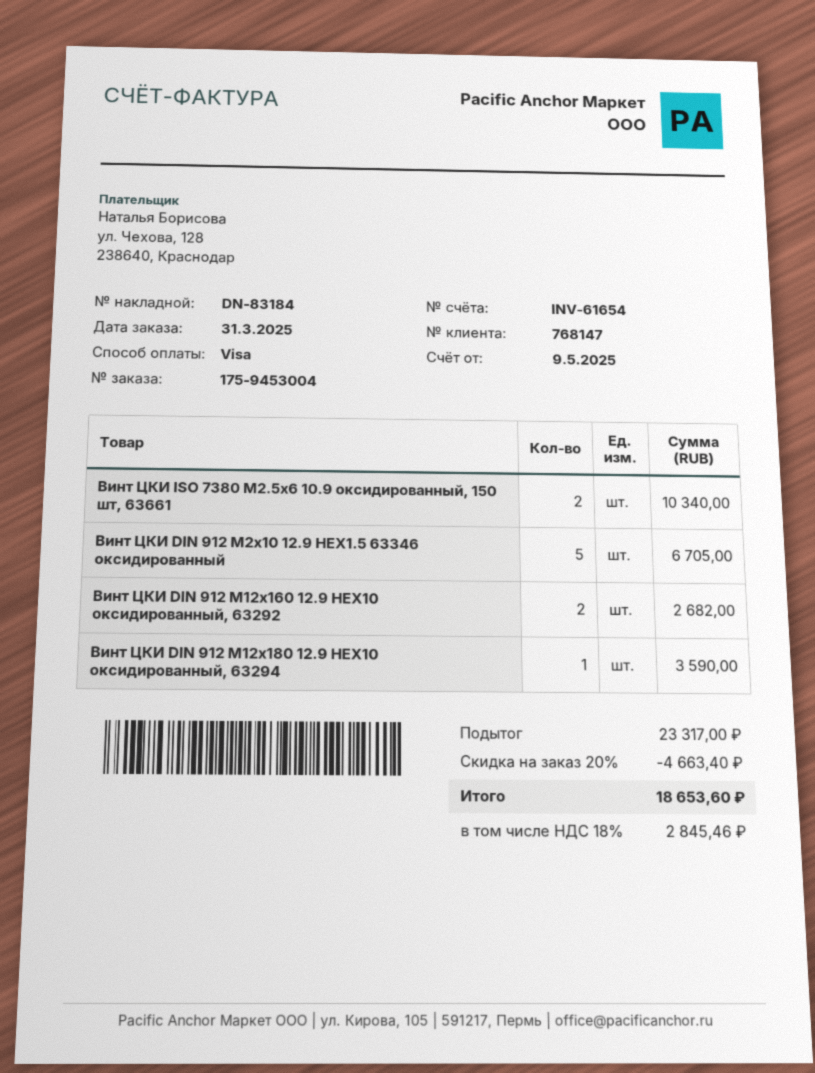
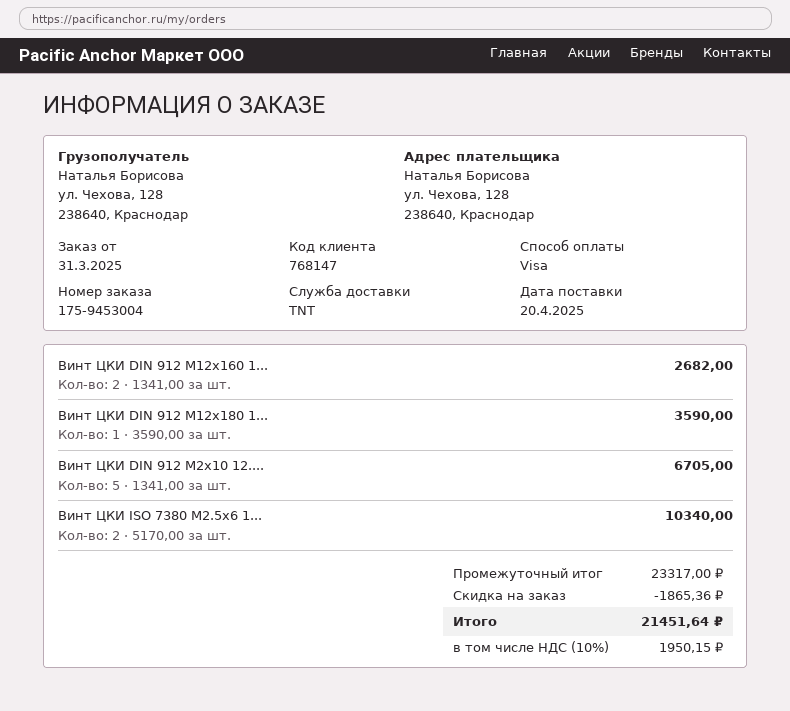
discount: 4663.40 -> 1865.36
tax: 18% = 2845.46 -> 10% = 1950.15
total: 18653.60 -> 21451.64

